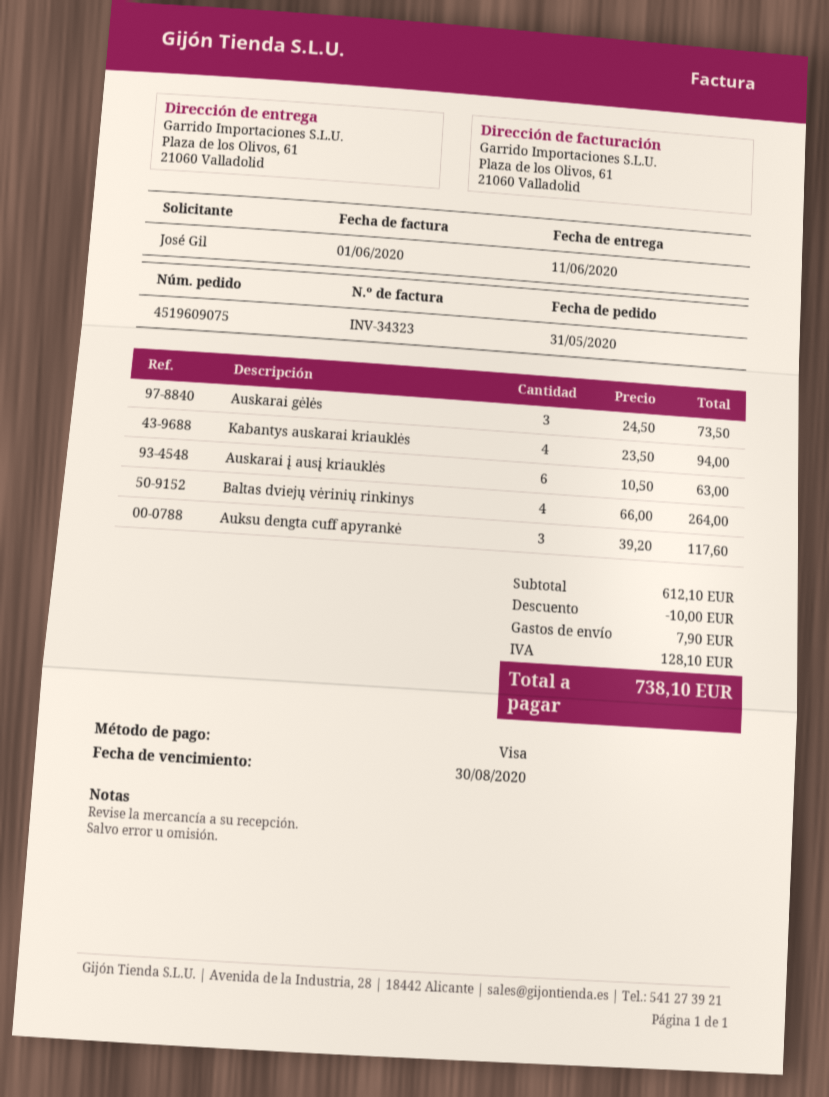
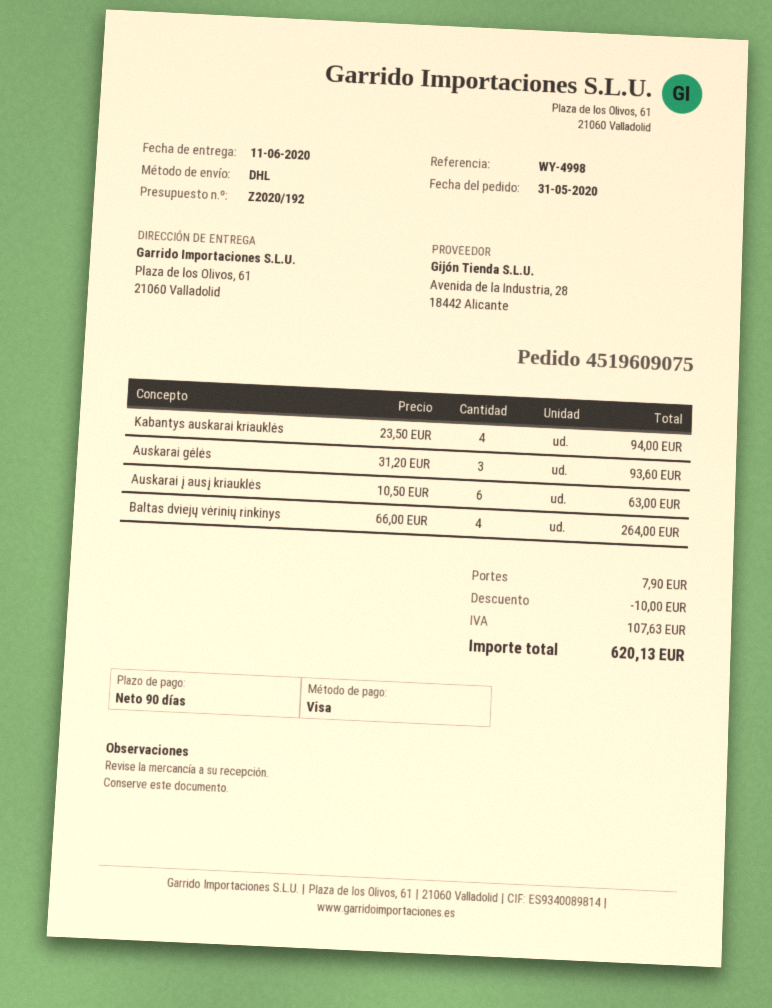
Auskarai gėlės: 3 x 24.50 = 73.50 -> 3 x 31.20 = 93.60
Auksu dengta cuff apyrankė: 3 x 39.20 = 117.60 -> none
tax: 128.10 -> 107.63
total: 738.10 -> 620.13

